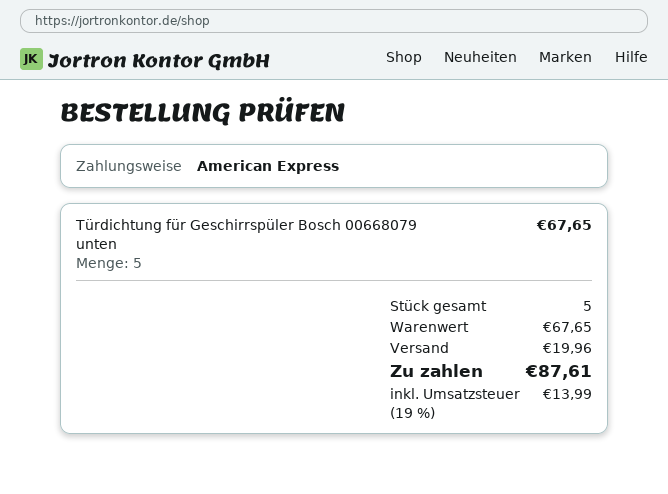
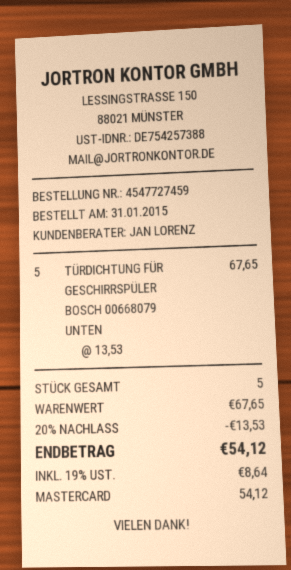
payment method: American Express -> Mastercard
discount: none -> 20% = 13.53
shipping: 19.96 -> none
tax: 19% = 13.99 -> 19% = 8.64
total: 87.61 -> 54.12

